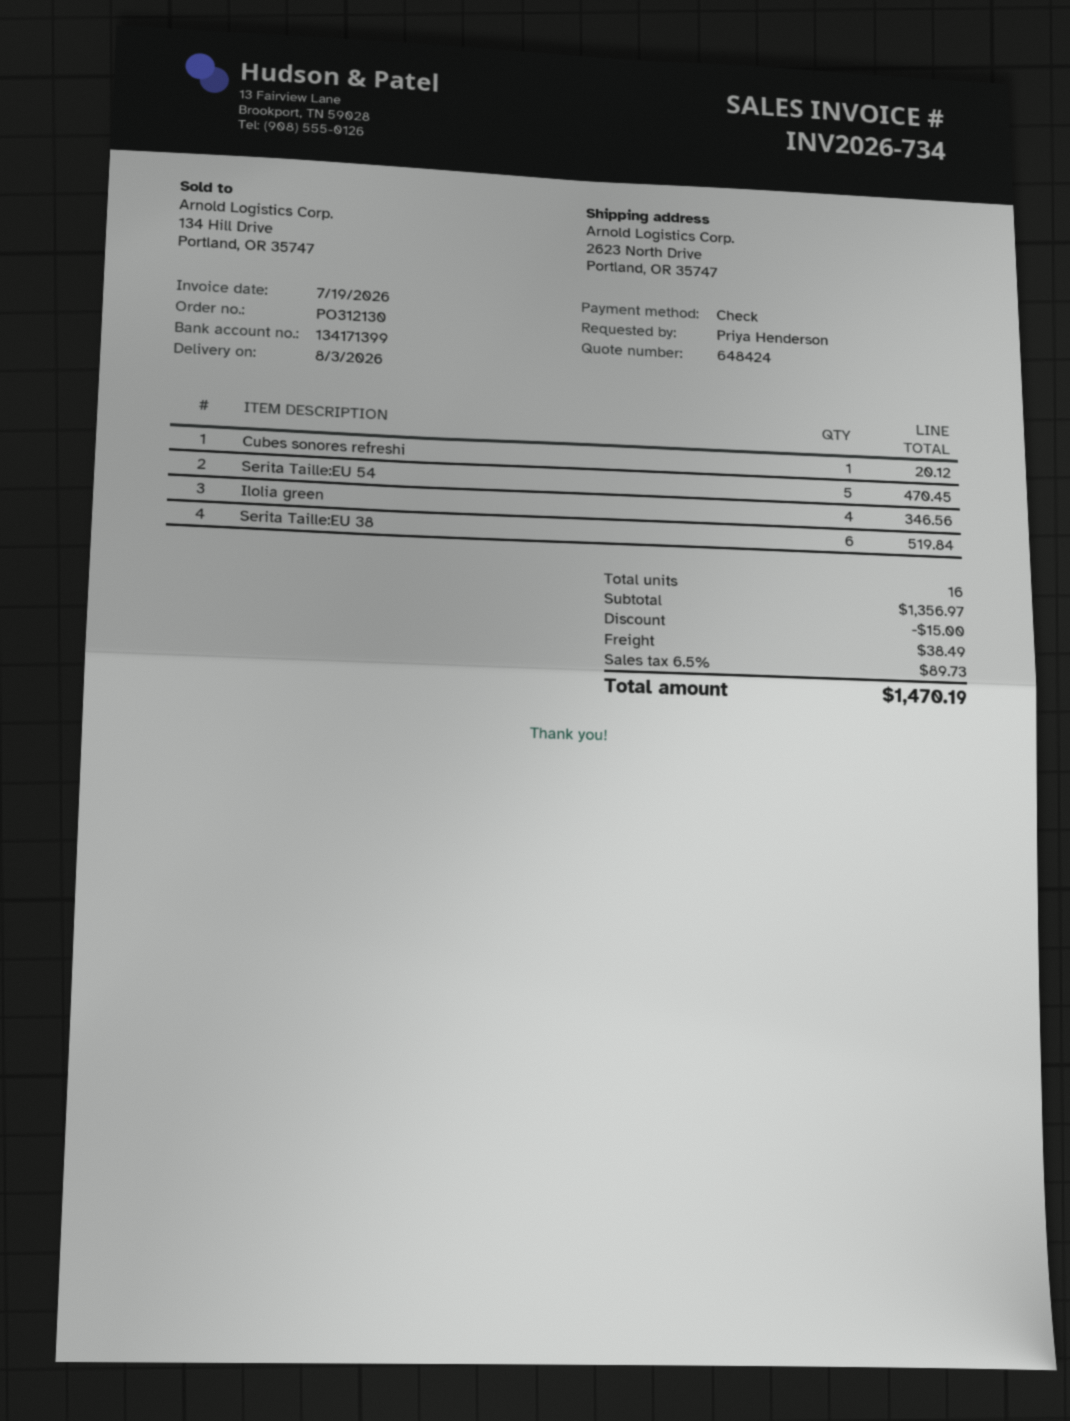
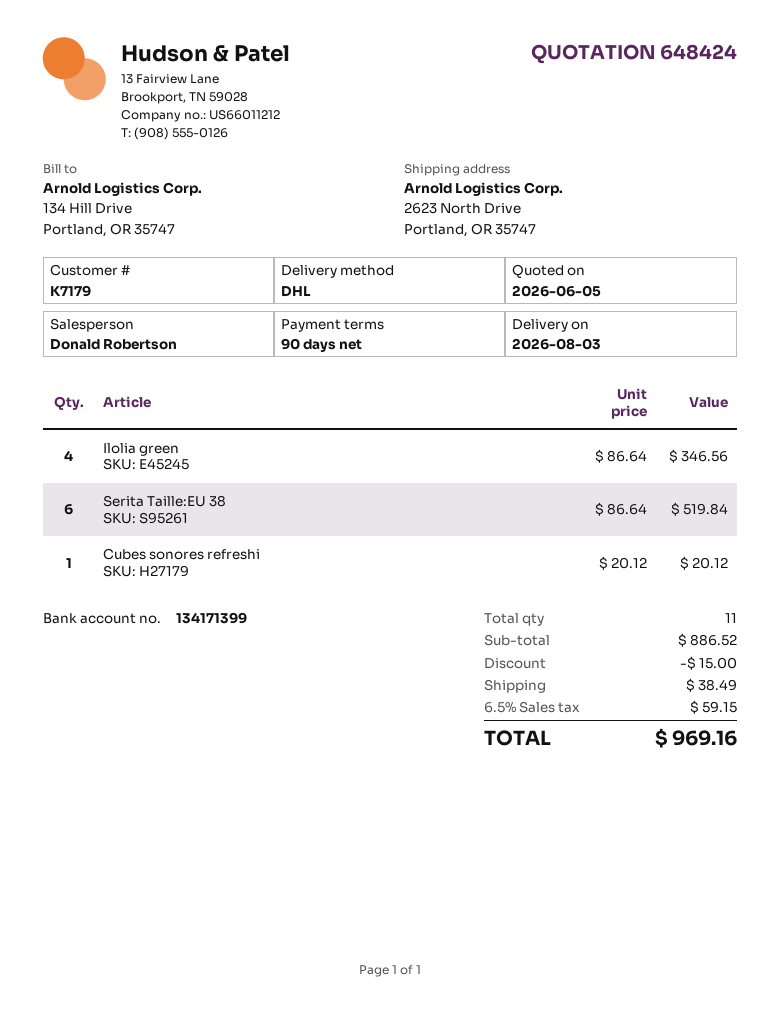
Serita Taille:EU 54: 5 for 470.45 -> none
total quantity: 16 -> 11
subtotal: 1356.97 -> 886.52
tax: 6.5% = 89.73 -> 6.5% = 59.15
total: 1470.19 -> 969.16

